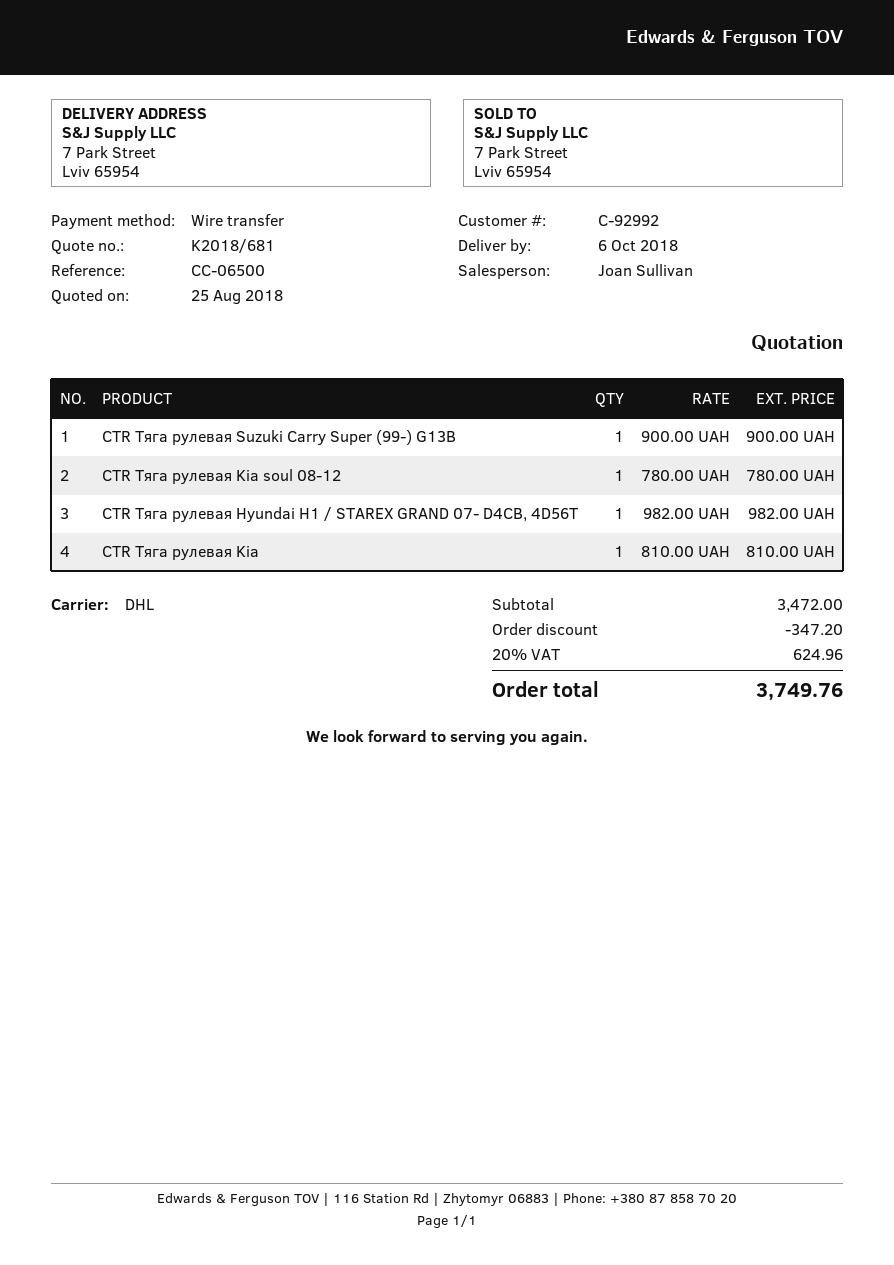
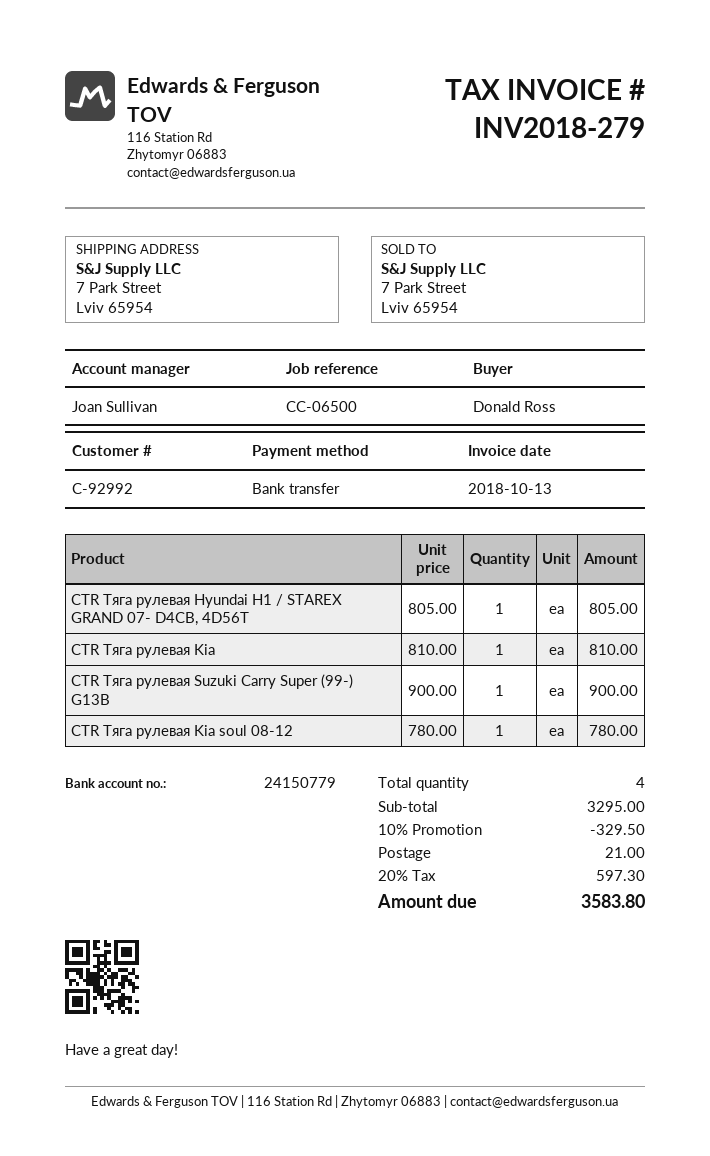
CTR Тяга рулевая Hyundai H1 / STAREX GRAND 07- D4CB, 4D56T: 1 x 982.00 = 982.00 -> 1 x 805.00 = 805.00
subtotal: 3472.00 -> 3295.00
discount: 347.20 -> 329.50
shipping: none -> 21.00
tax: 20% = 624.96 -> 20% = 597.30
total: 3749.76 -> 3583.80

